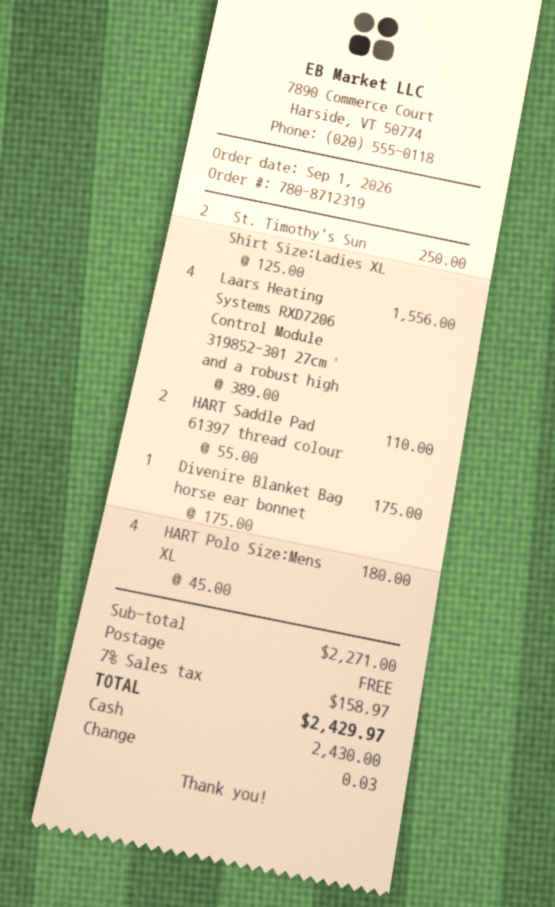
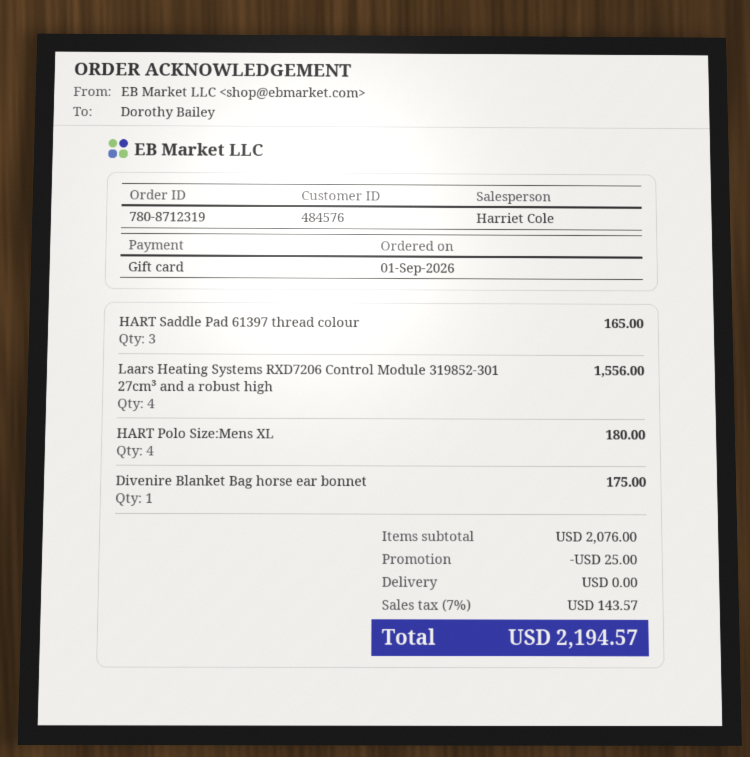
payment method: cash -> gift card
St. Timothy's Sun Shirt Size:Ladies XL: 2 for 250.00 -> none
HART Saddle Pad 61397 thread colour: 2 for 110.00 -> 3 for 165.00
subtotal: 2271.00 -> 2076.00
discount: none -> 25.00
tax: 7% = 158.97 -> 7% = 143.57
total: 2429.97 -> 2194.57

